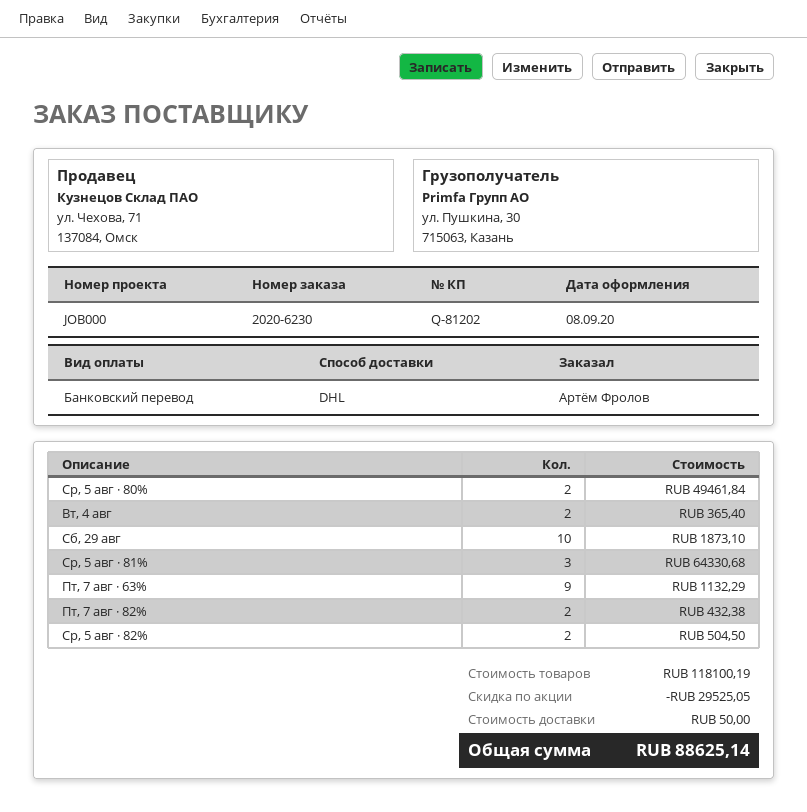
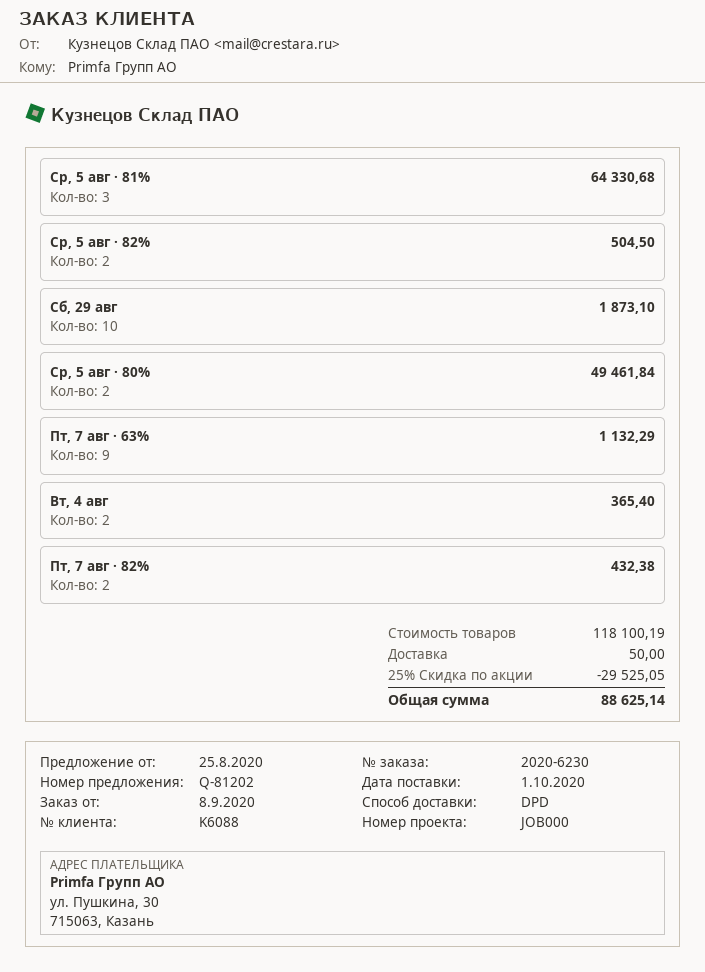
shipping method: DHL -> DPD

